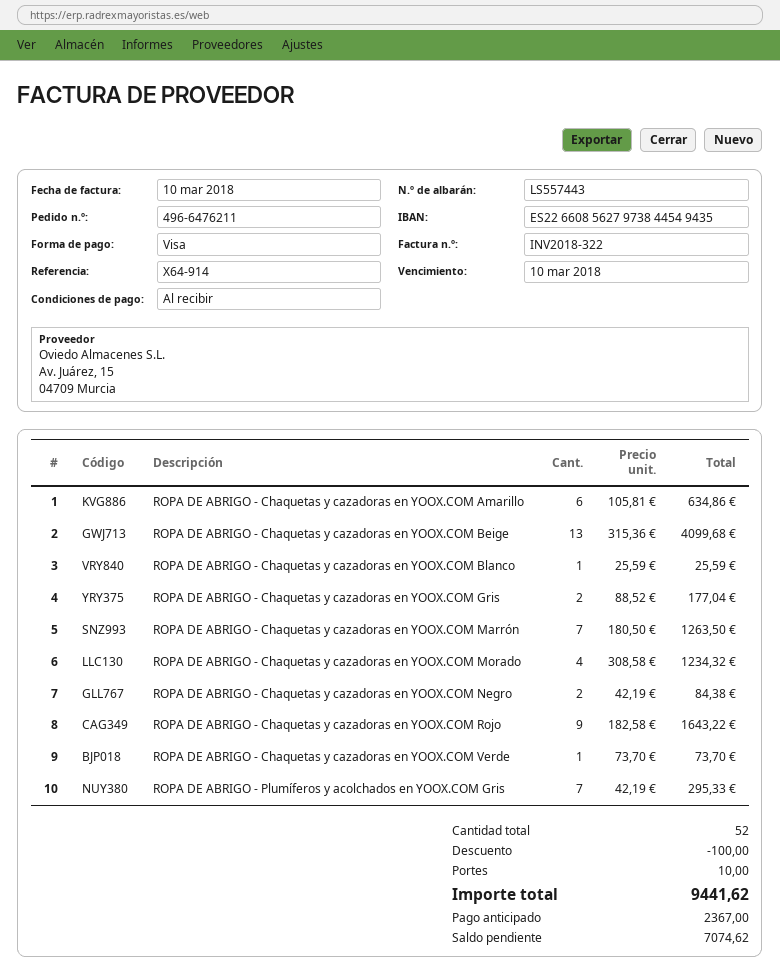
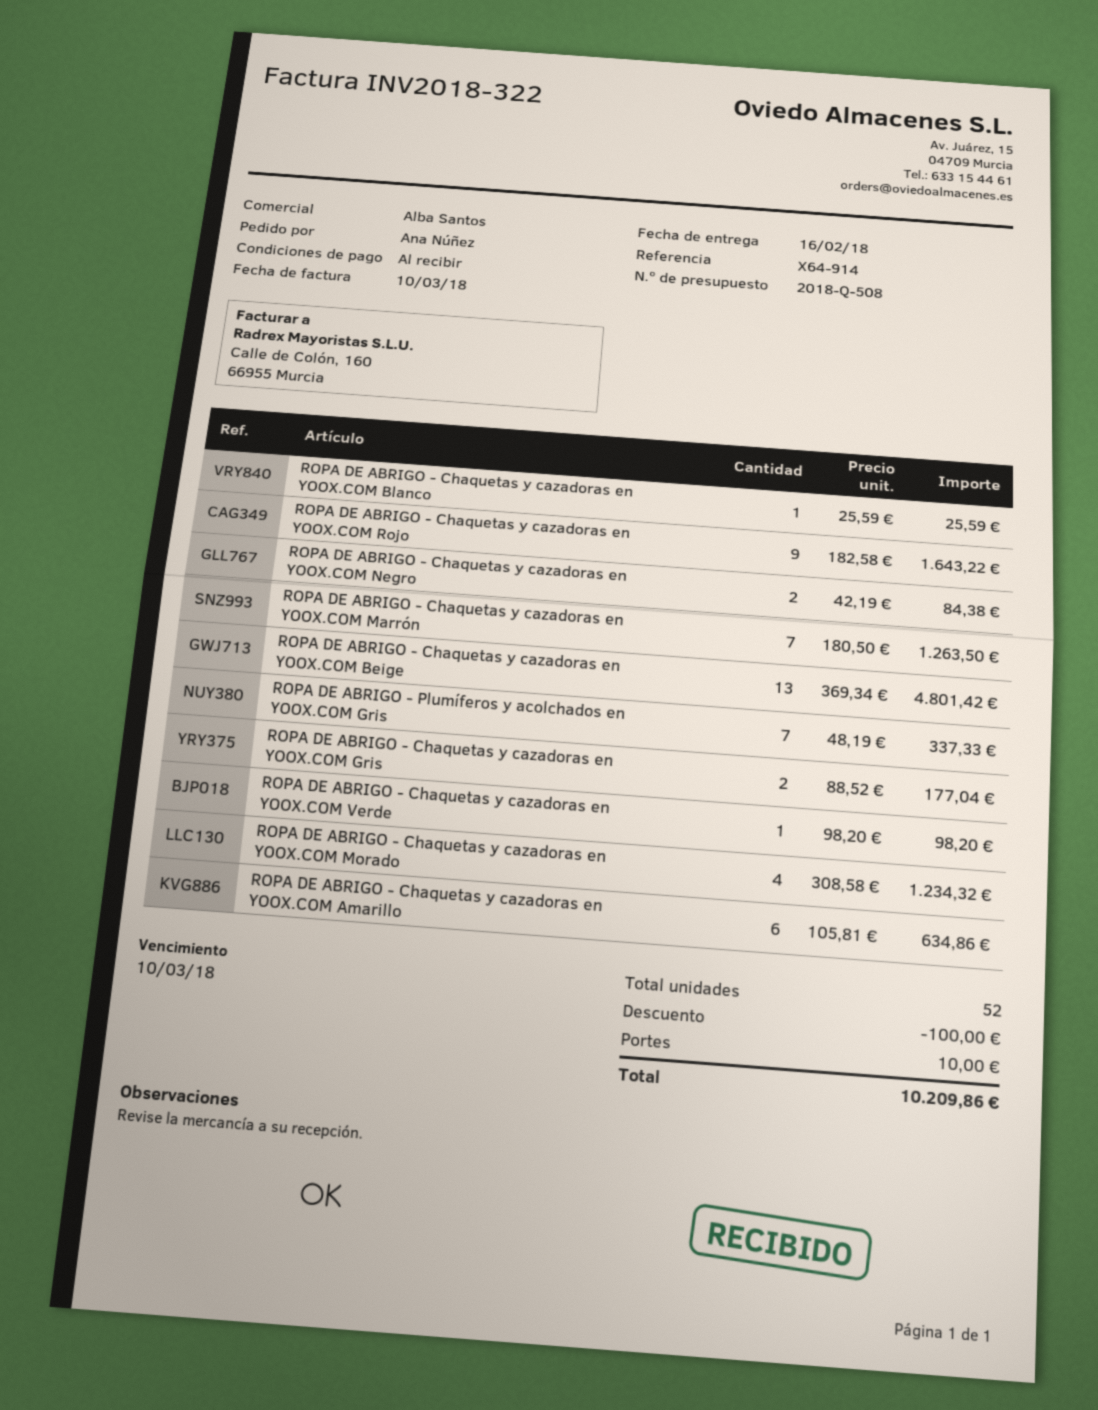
ROPA DE ABRIGO - Chaquetas y cazadoras en YOOX.COM Beige: 13 x 315.36 = 4099.68 -> 13 x 369.34 = 4801.42
ROPA DE ABRIGO - Chaquetas y cazadoras en YOOX.COM Verde: 1 x 73.70 = 73.70 -> 1 x 98.20 = 98.20
ROPA DE ABRIGO - Plumíferos y acolchados en YOOX.COM Gris: 7 x 42.19 = 295.33 -> 7 x 48.19 = 337.33
total: 9441.62 -> 10209.86

